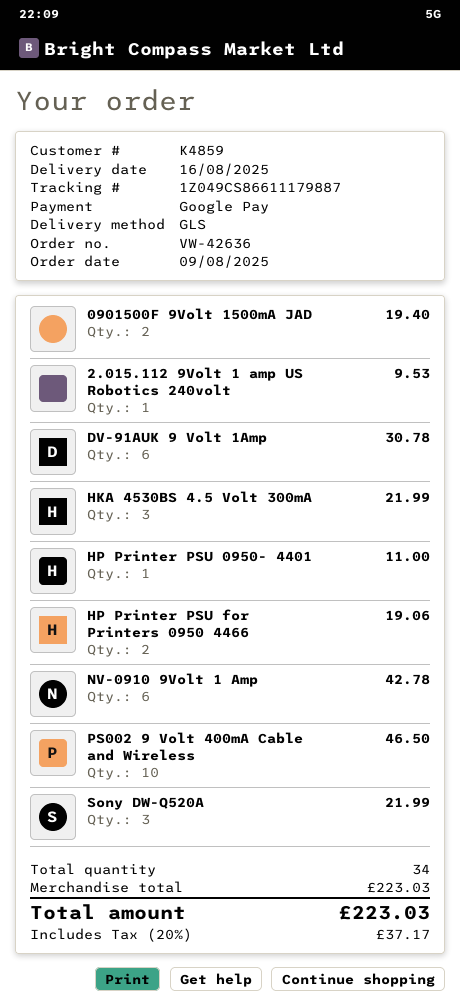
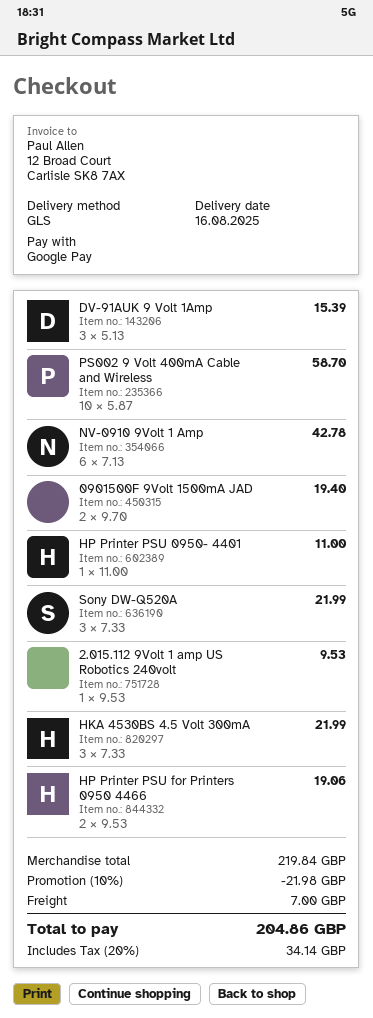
DV-91AUK 9 Volt 1Amp: 6 for 30.78 -> 3 for 15.39
PS002 9 Volt 400mA Cable and Wireless: 10 for 46.50 -> 10 for 58.70
subtotal: 223.03 -> 219.84
discount: none -> 10% = 21.98
shipping: none -> 7.00
tax: 20% = 37.17 -> 20% = 34.14
total: 223.03 -> 204.86

